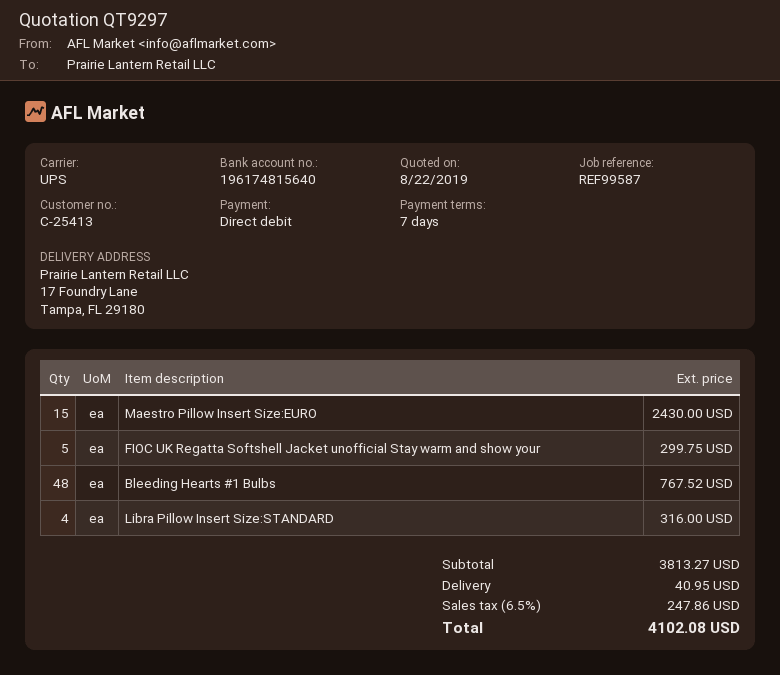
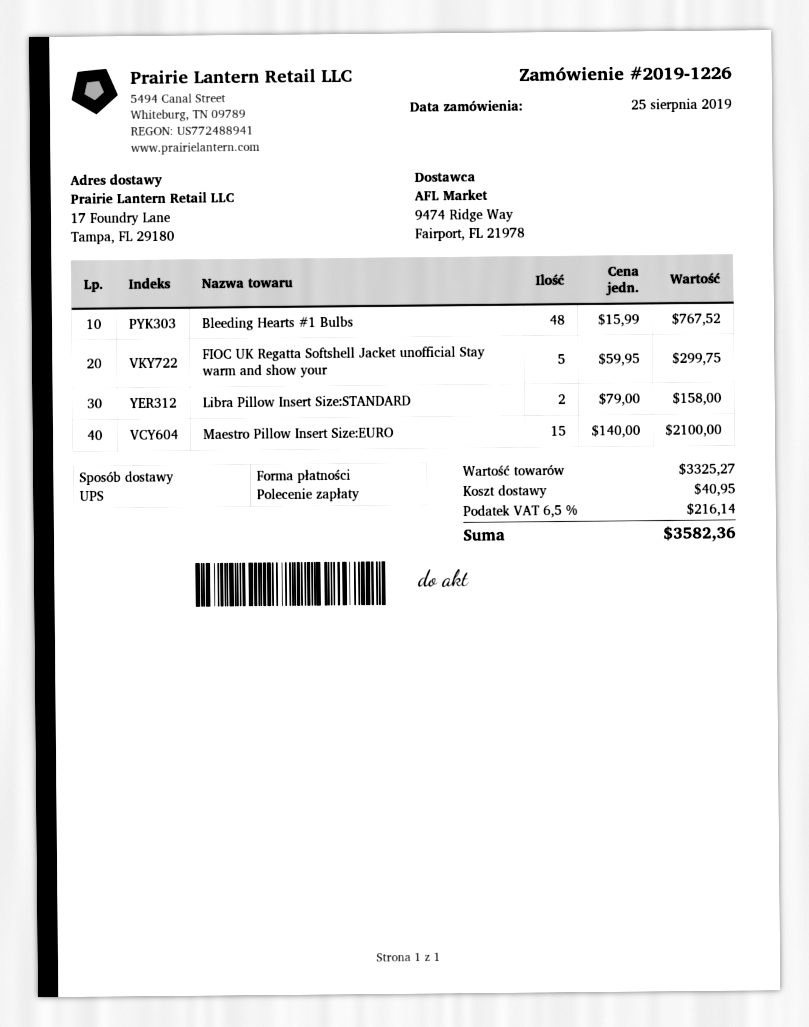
Maestro Pillow Insert Size:EURO: 15 for 2430.00 -> 15 for 2100.00
Libra Pillow Insert Size:STANDARD: 4 for 316.00 -> 2 for 158.00
subtotal: 3813.27 -> 3325.27
tax: 6.5% = 247.86 -> 6.5% = 216.14
total: 4102.08 -> 3582.36

